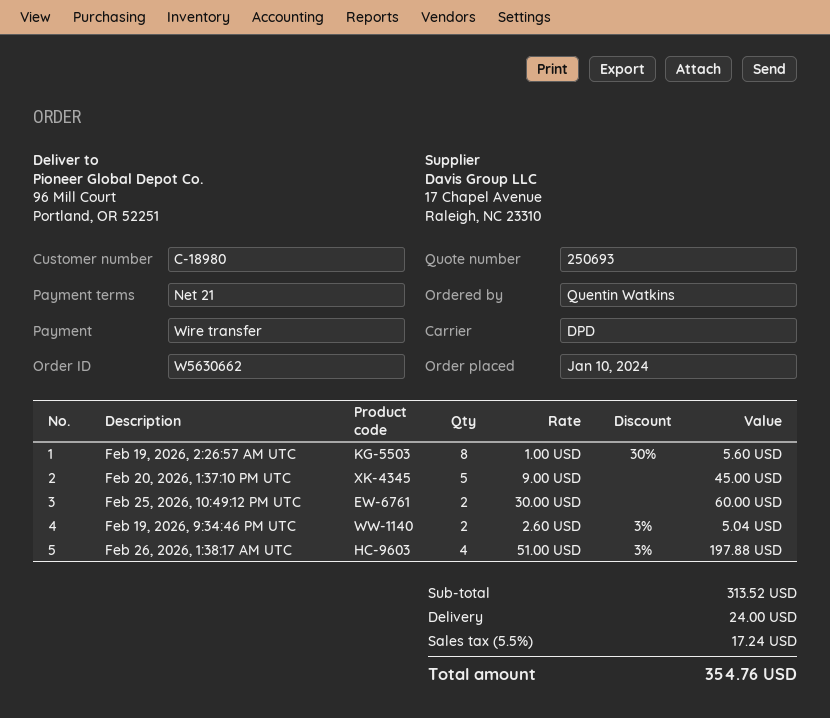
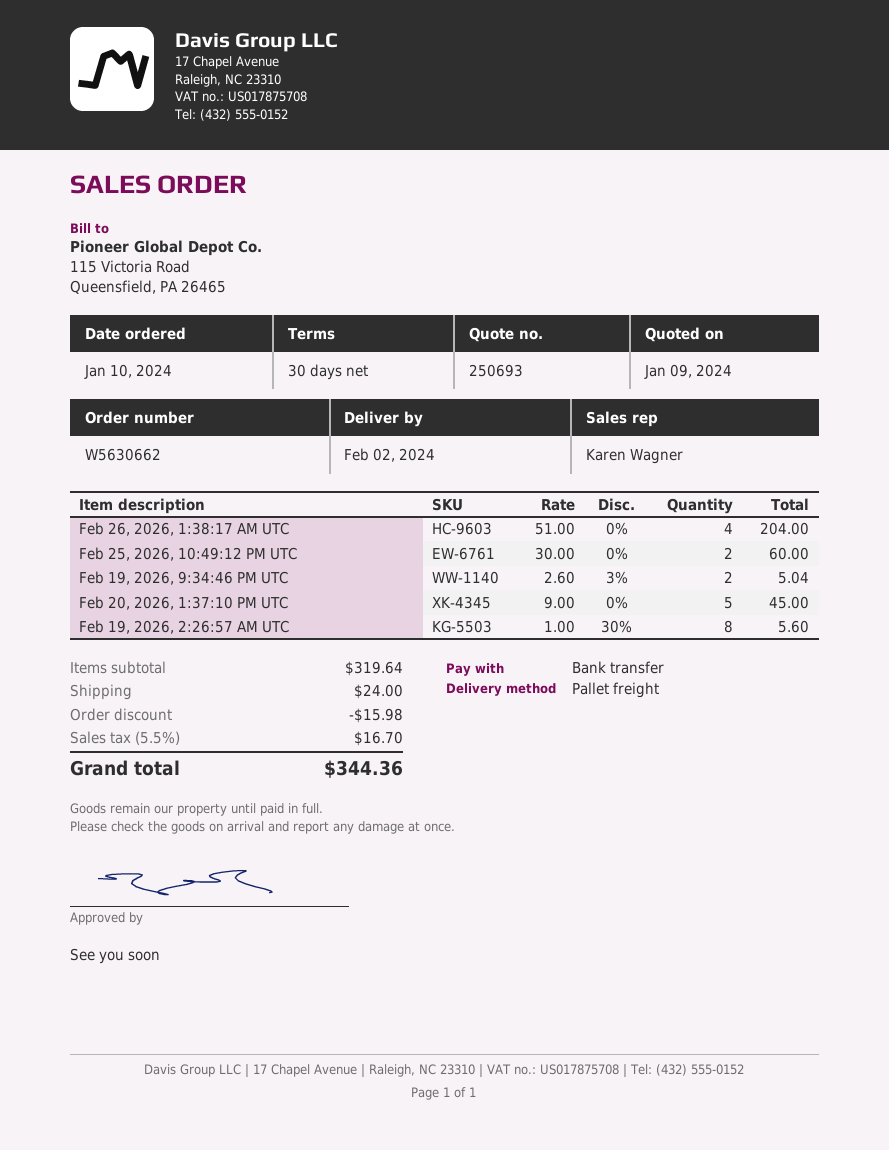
payment terms: 21 days -> 30 days
shipping method: DPD -> pallet freight
Feb 26, 2026, 1:38:17 AM UTC: 4 x 51.00 - 3% = 197.88 -> 4 x 51.00 = 204.00
subtotal: 313.52 -> 319.64
discount: none -> 15.98
tax: 5.5% = 17.24 -> 5.5% = 16.70
total: 354.76 -> 344.36

